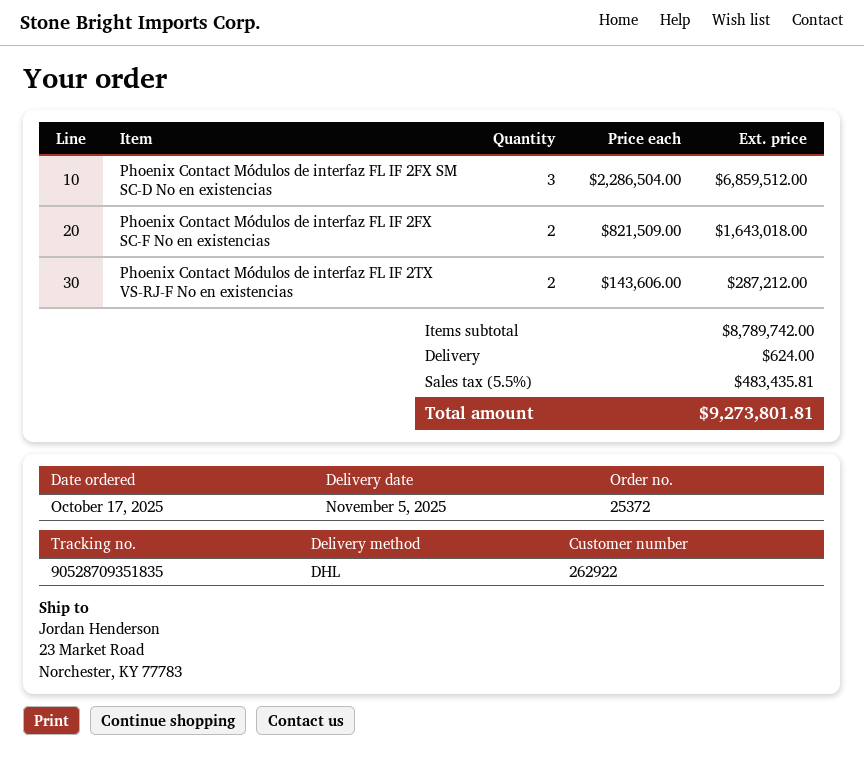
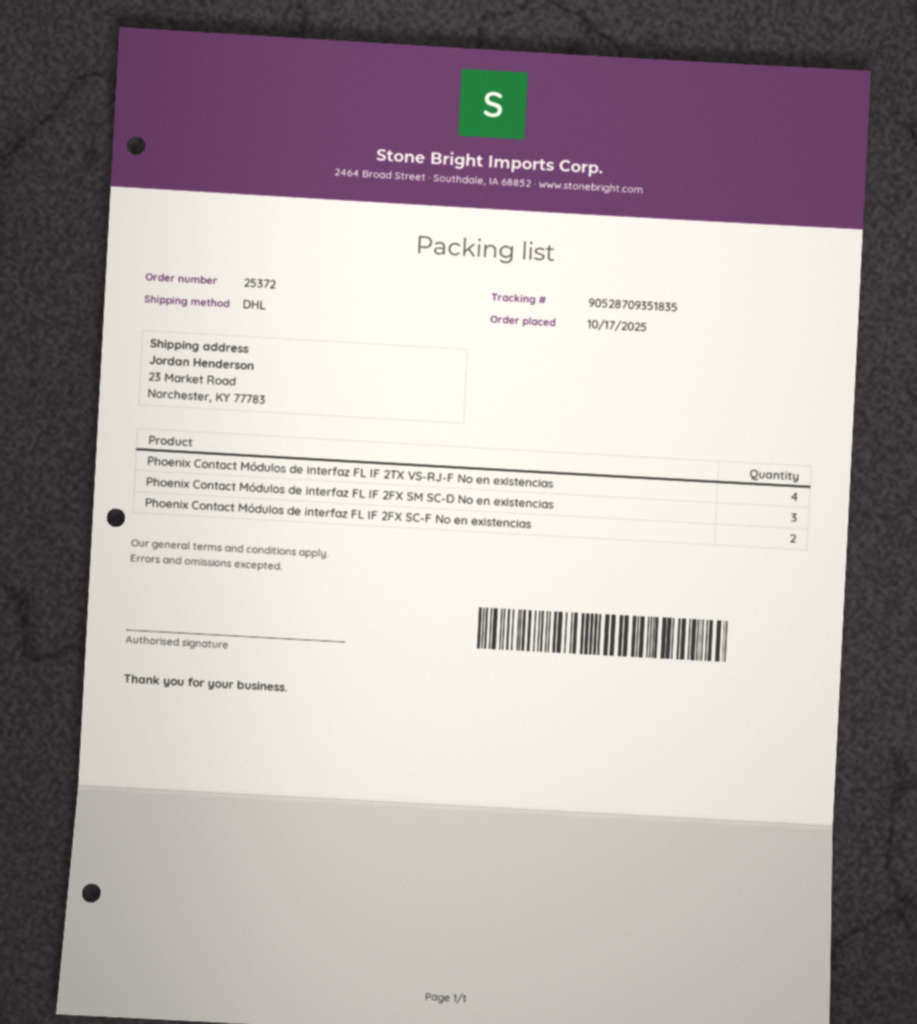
Phoenix Contact Módulos de interfaz FL IF 2TX VS-RJ-F No en existencias: 2 -> 4

